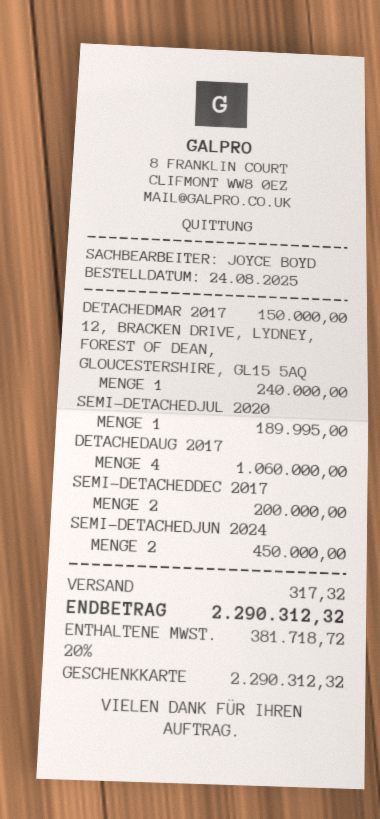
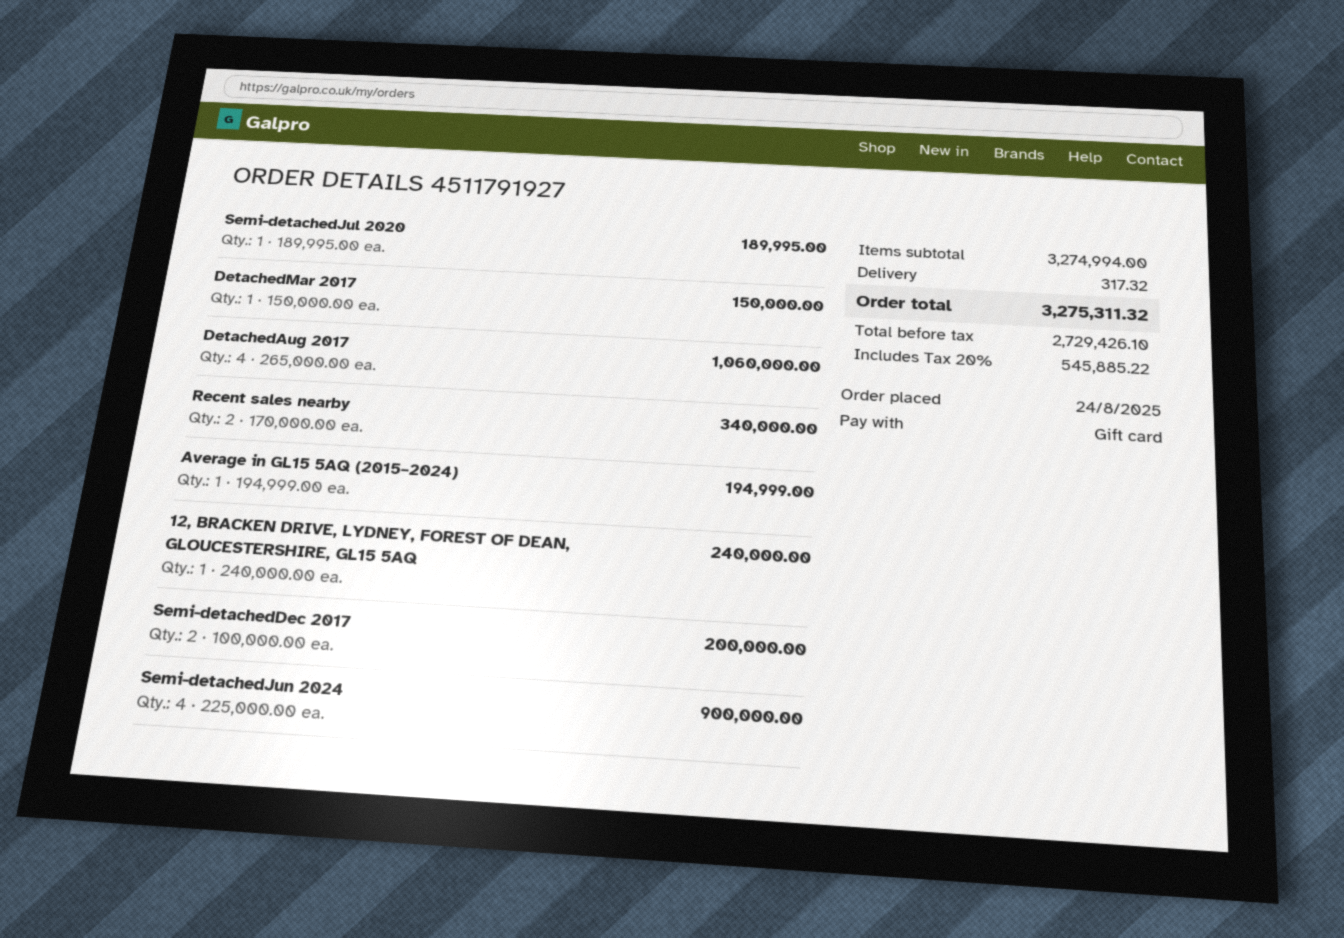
SEMI-DETACHEDJUN 2024: 2 for 450000.00 -> 4 for 900000.00
Recent sales nearby: none -> 2 for 340000.00
Average in GL15 5AQ (2015–2024): none -> 1 for 194999.00
tax: 20% = 381718.72 -> 20% = 545885.22
total: 2290312.32 -> 3275311.32

